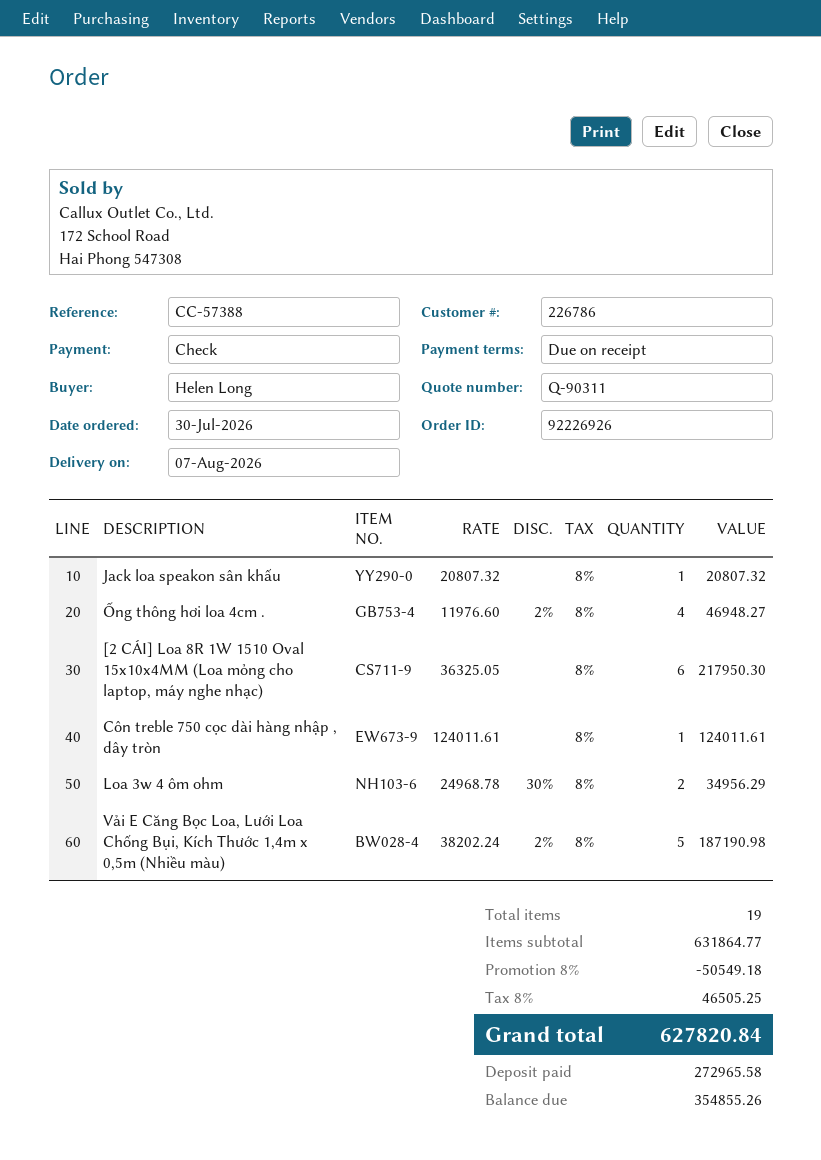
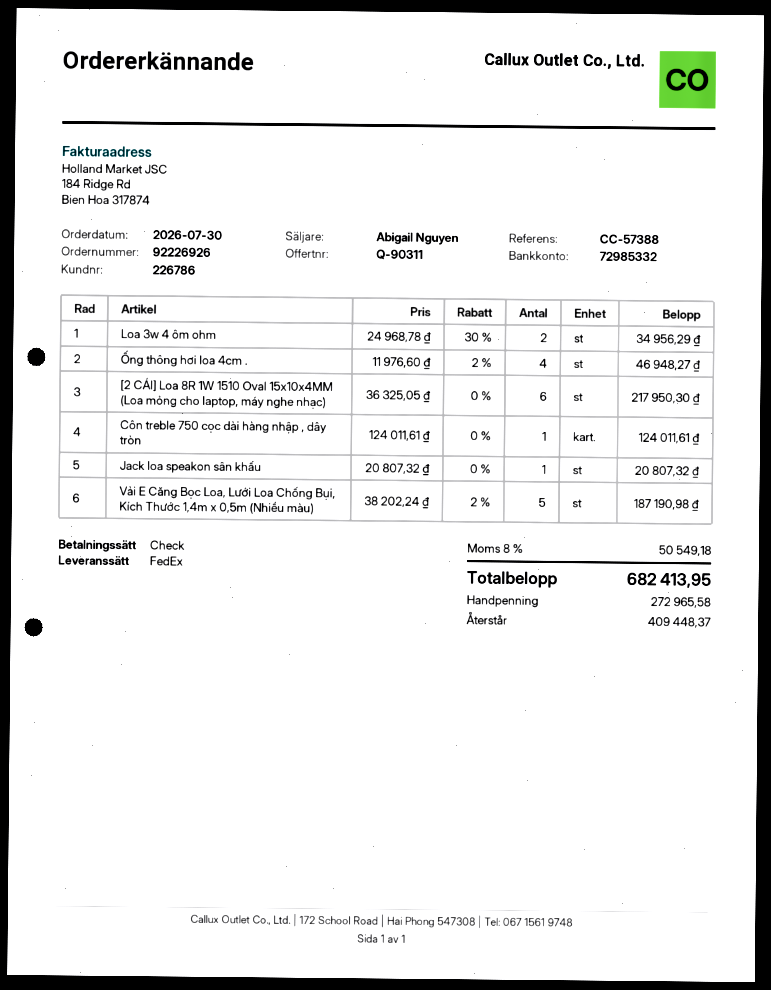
discount: 8% = 50549.18 -> none
tax: 8% = 46505.25 -> 8% = 50549.18
total: 627820.84 -> 682413.95
balance: 354855.26 -> 409448.37

